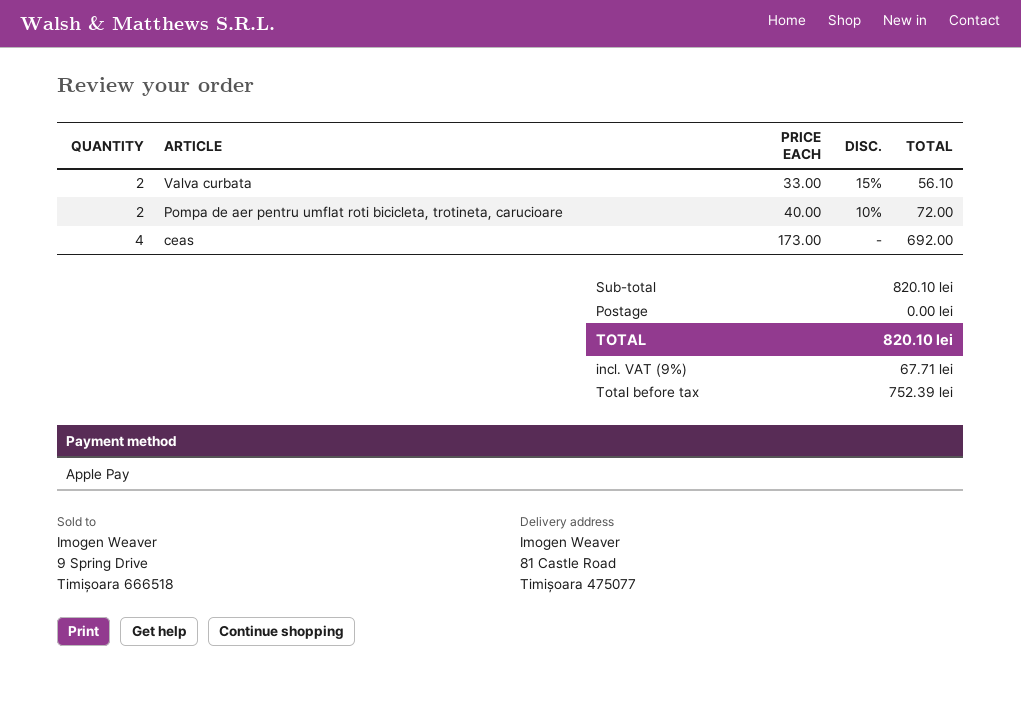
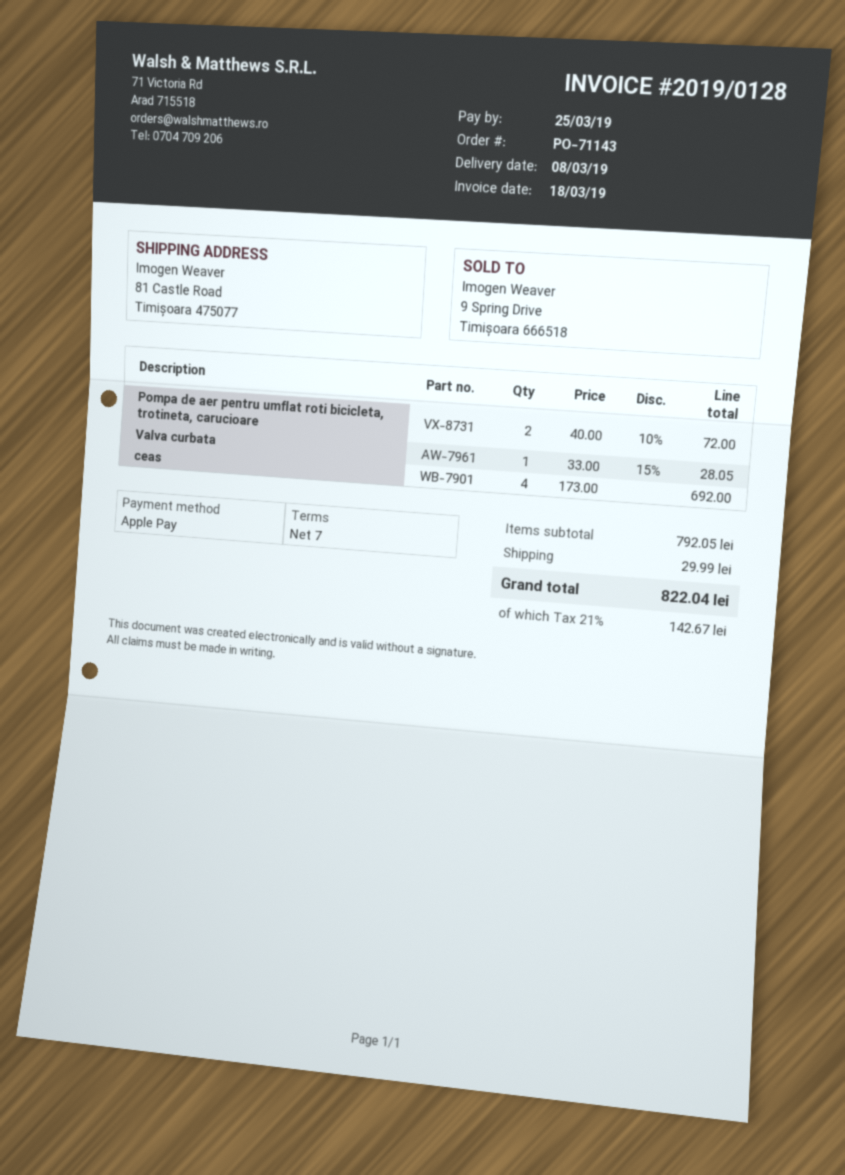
Valva curbata: 2 x 33.00 - 15% = 56.10 -> 1 x 33.00 - 15% = 28.05
subtotal: 820.10 -> 792.05
shipping: 0.00 -> 29.99
tax: 9% = 67.71 -> 21% = 142.67
total: 820.10 -> 822.04

